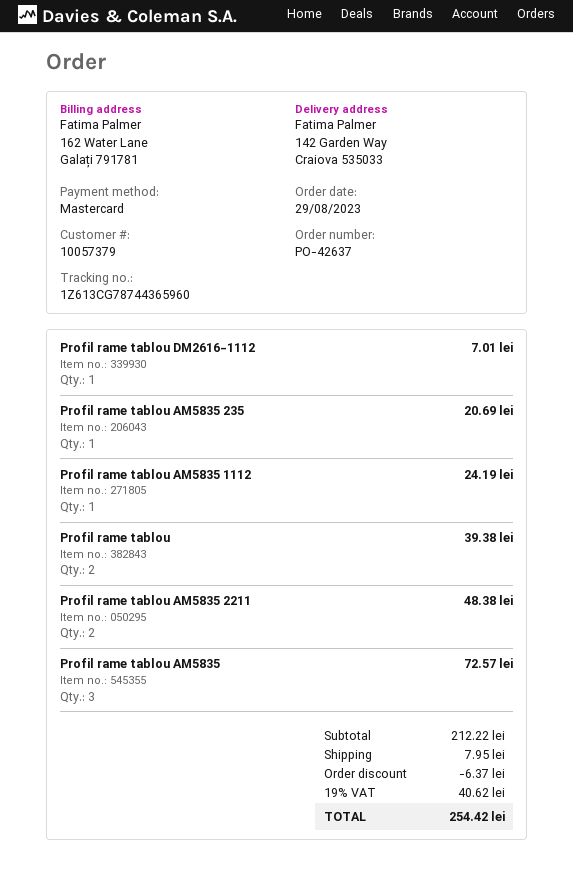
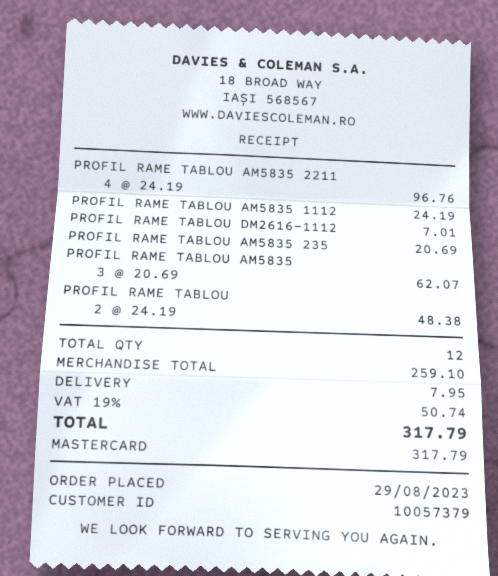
Profil rame tablou: 2 for 39.38 -> 2 for 48.38
Profil rame tablou AM5835 2211: 2 for 48.38 -> 4 for 96.76
Profil rame tablou AM5835: 3 for 72.57 -> 3 for 62.07
subtotal: 212.22 -> 259.10
discount: 6.37 -> none
tax: 19% = 40.62 -> 19% = 50.74
total: 254.42 -> 317.79

